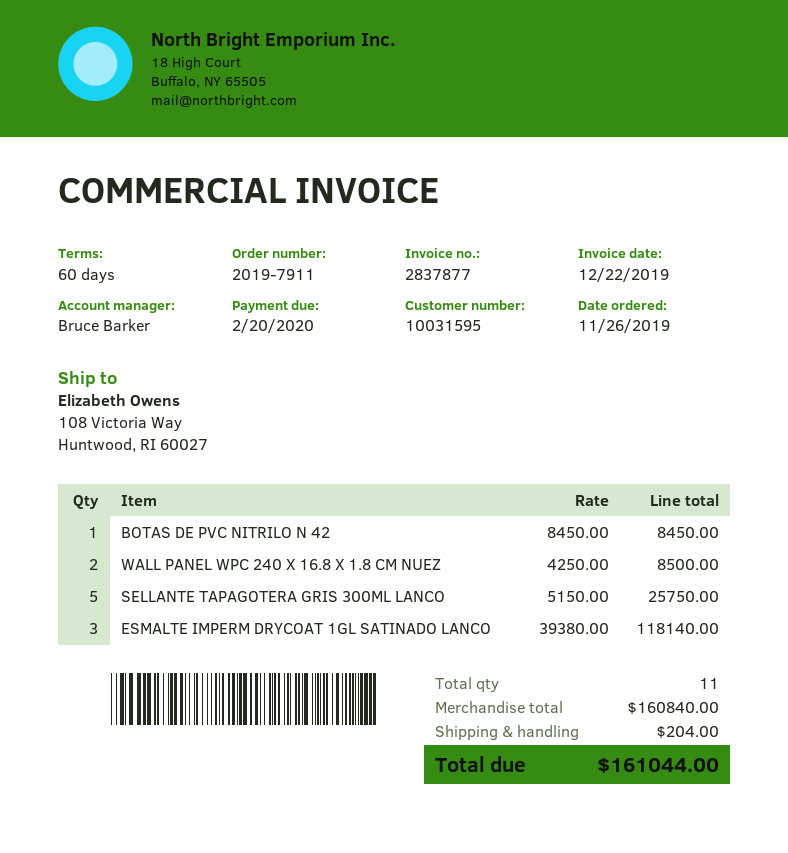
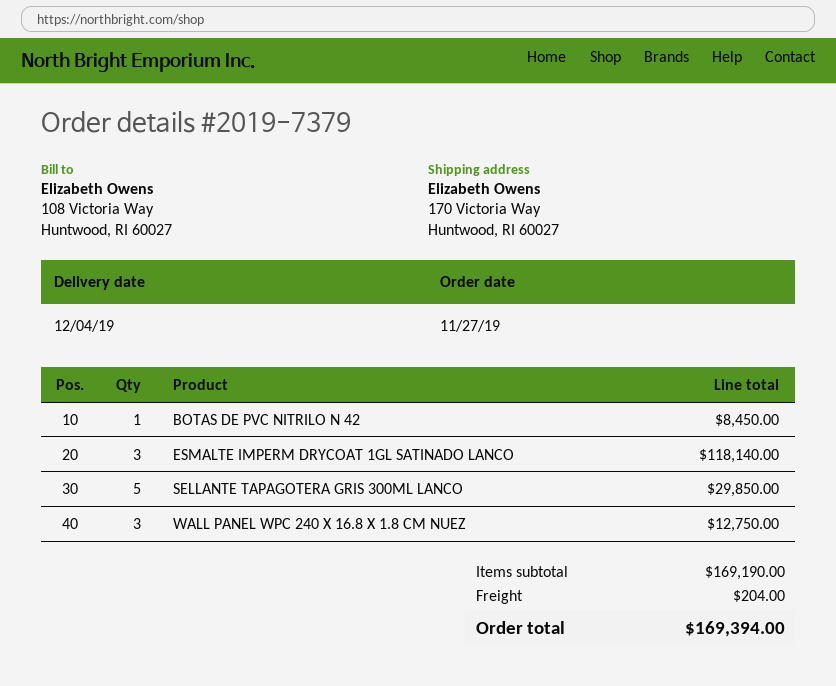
order number: 2019-7911 -> 2019-7379
order date: 2019-11-26 -> 2019-11-27
ship to: 108 Victoria Way, Huntwood, RI 60027 -> 170 Victoria Way, Huntwood, RI 60027
WALL PANEL WPC 240 X 16.8 X 1.8 CM NUEZ: 2 for 8500.00 -> 3 for 12750.00
SELLANTE TAPAGOTERA GRIS 300ML LANCO: 5 for 25750.00 -> 5 for 29850.00
subtotal: 160840.00 -> 169190.00
total: 161044.00 -> 169394.00

